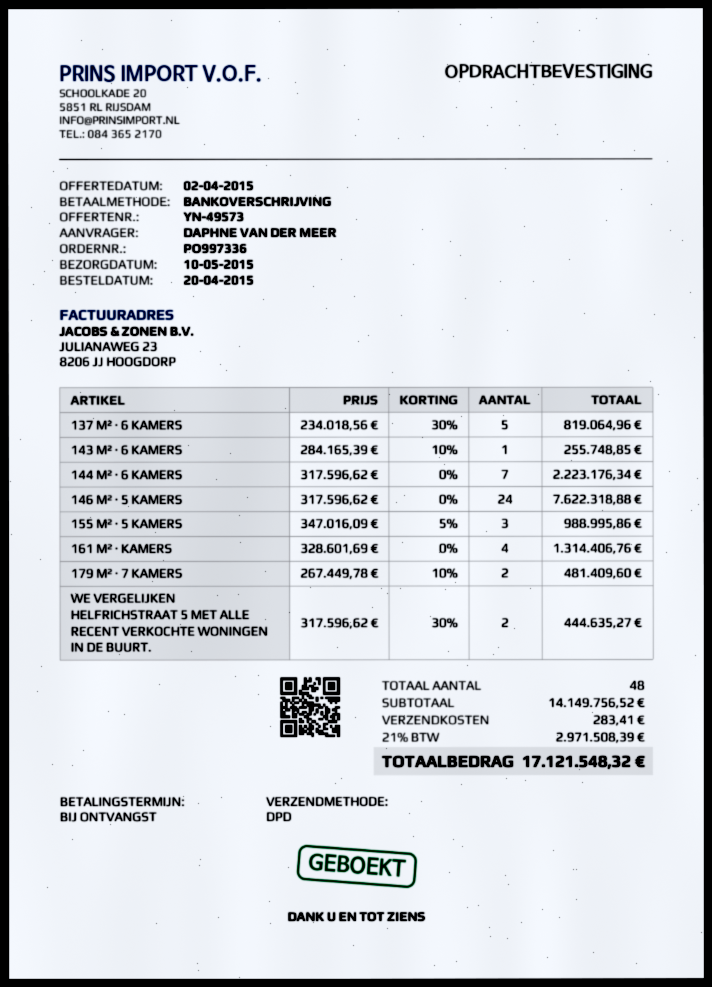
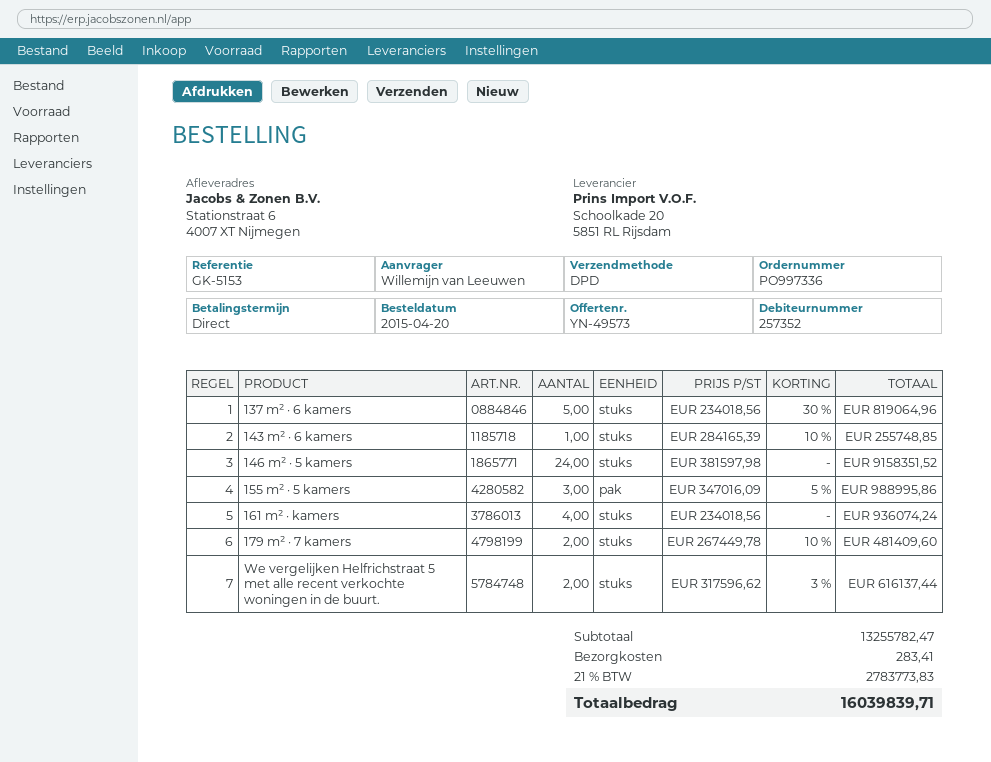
ordered by: DAPHNE VAN DER MEER -> Willemijn van Leeuwen
144 M² · 6 KAMERS: 7 x 317596.62 = 2223176.34 -> none
146 M² · 5 KAMERS: 24 x 317596.62 = 7622318.88 -> 24 x 381597.98 = 9158351.52
161 M² · KAMERS: 4 x 328601.69 = 1314406.76 -> 4 x 234018.56 = 936074.24
WE VERGELIJKEN HELFRICHSTRAAT 5 MET ALLE RECENT VERKOCHTE WONINGEN IN DE BUURT.: 2 x 317596.62 - 30% = 444635.27 -> 2 x 317596.62 - 3% = 616137.44
subtotal: 14149756.52 -> 13255782.47
tax: 21% = 2971508.39 -> 21% = 2783773.83
total: 17121548.32 -> 16039839.71

